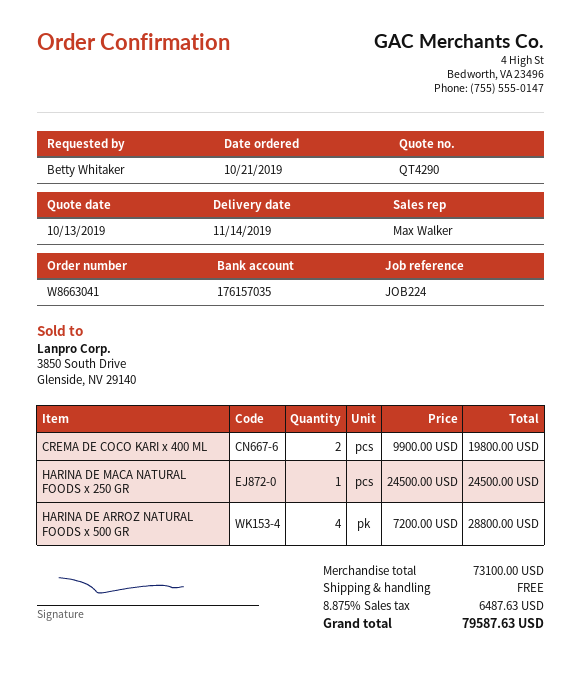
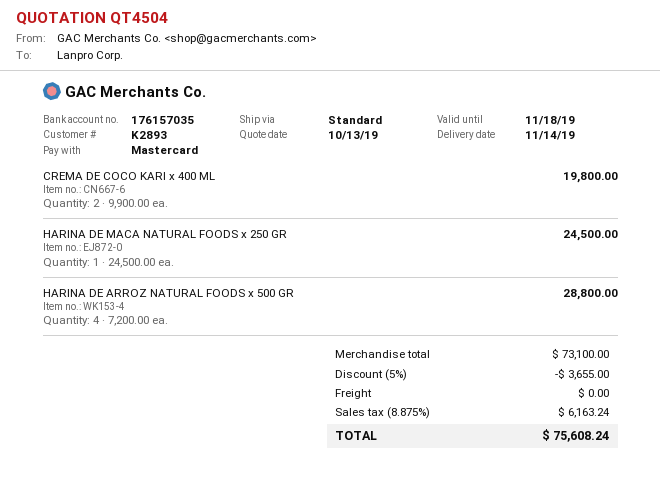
quote number: QT4290 -> QT4504
discount: none -> 5% = 3655.00
tax: 8.875% = 6487.63 -> 8.875% = 6163.24
total: 79587.63 -> 75608.24

